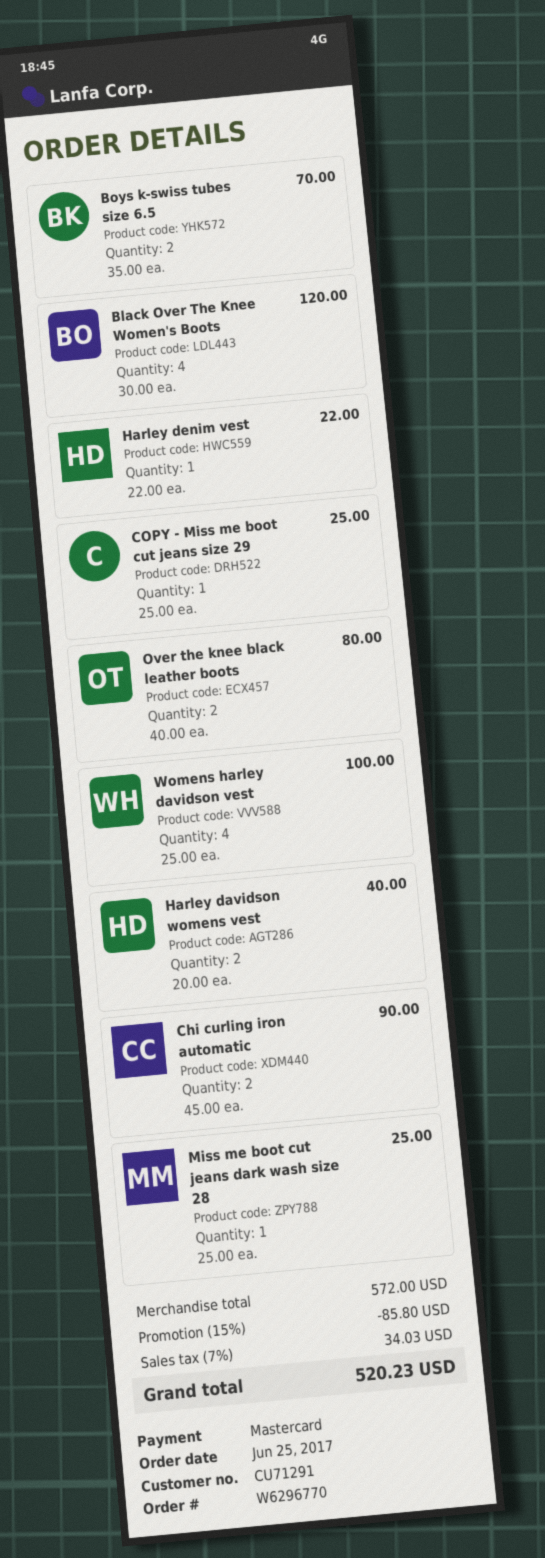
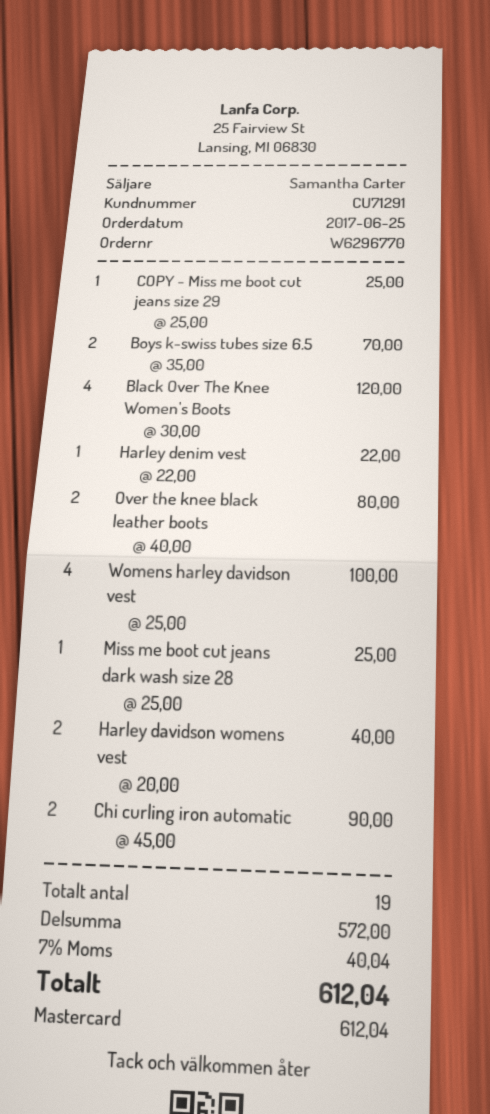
discount: 15% = 85.80 -> none
tax: 7% = 34.03 -> 7% = 40.04
total: 520.23 -> 612.04

